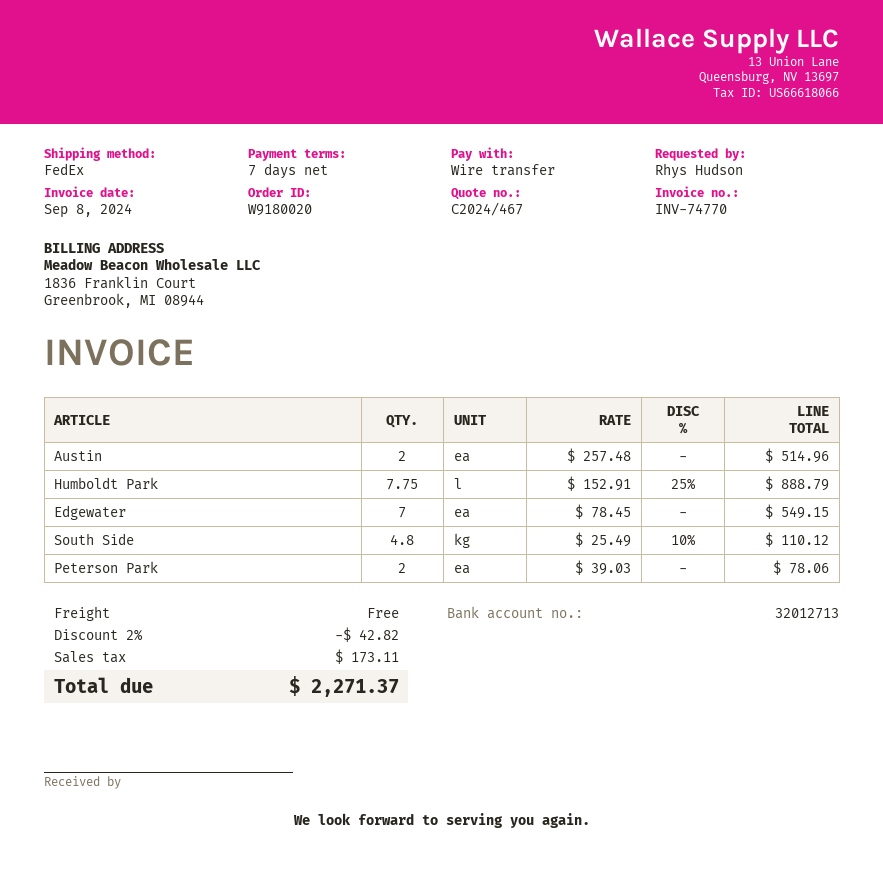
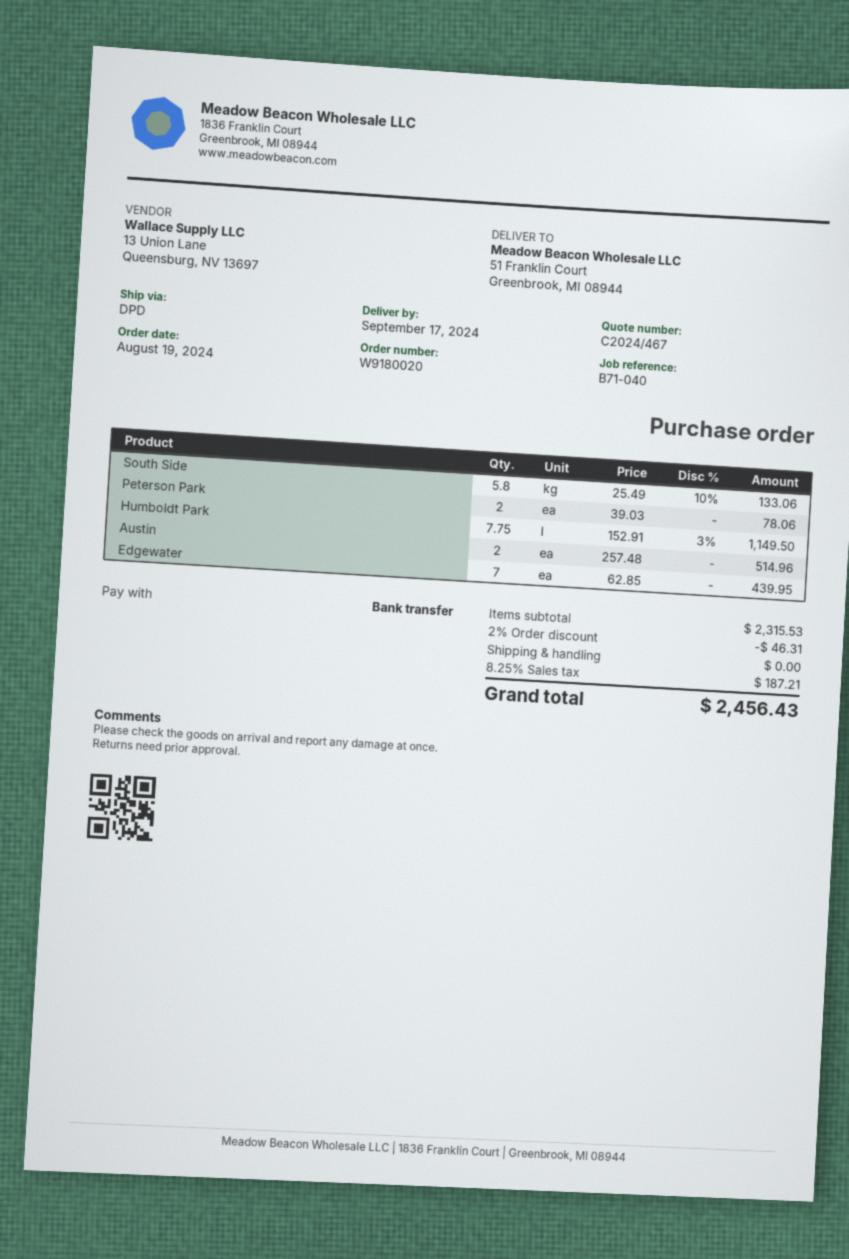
shipping method: FedEx -> DPD
Humboldt Park: 7.75 x 152.91 - 25% = 888.79 -> 7.75 x 152.91 - 3% = 1149.50
Edgewater: 7 x 78.45 = 549.15 -> 7 x 62.85 = 439.95
South Side: 4.8 x 25.49 - 10% = 110.12 -> 5.8 x 25.49 - 10% = 133.06
discount: 2% = 42.82 -> 2% = 46.31
tax: 173.11 -> 187.21
total: 2271.37 -> 2456.43

